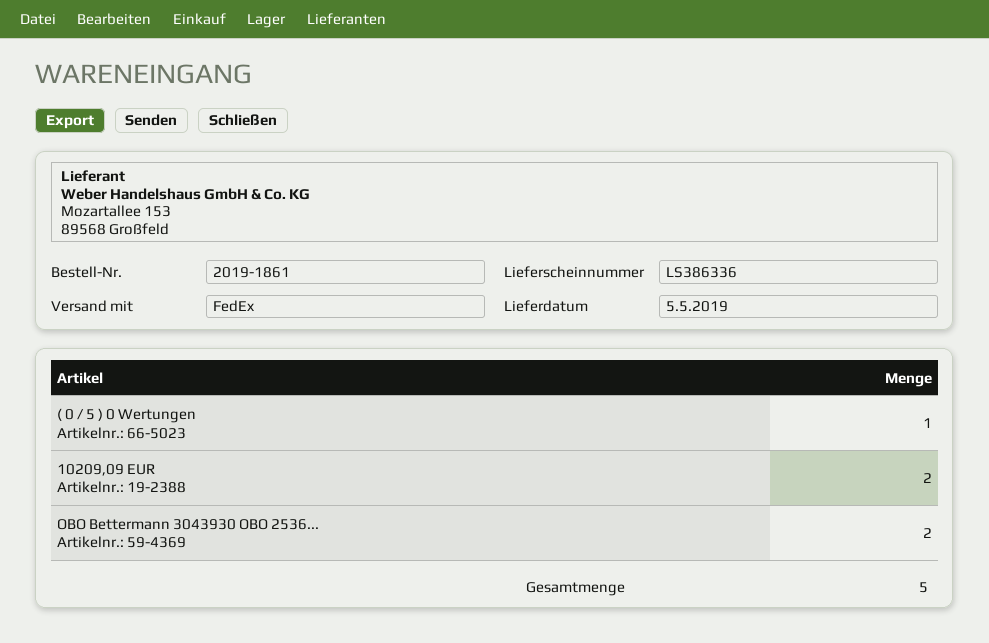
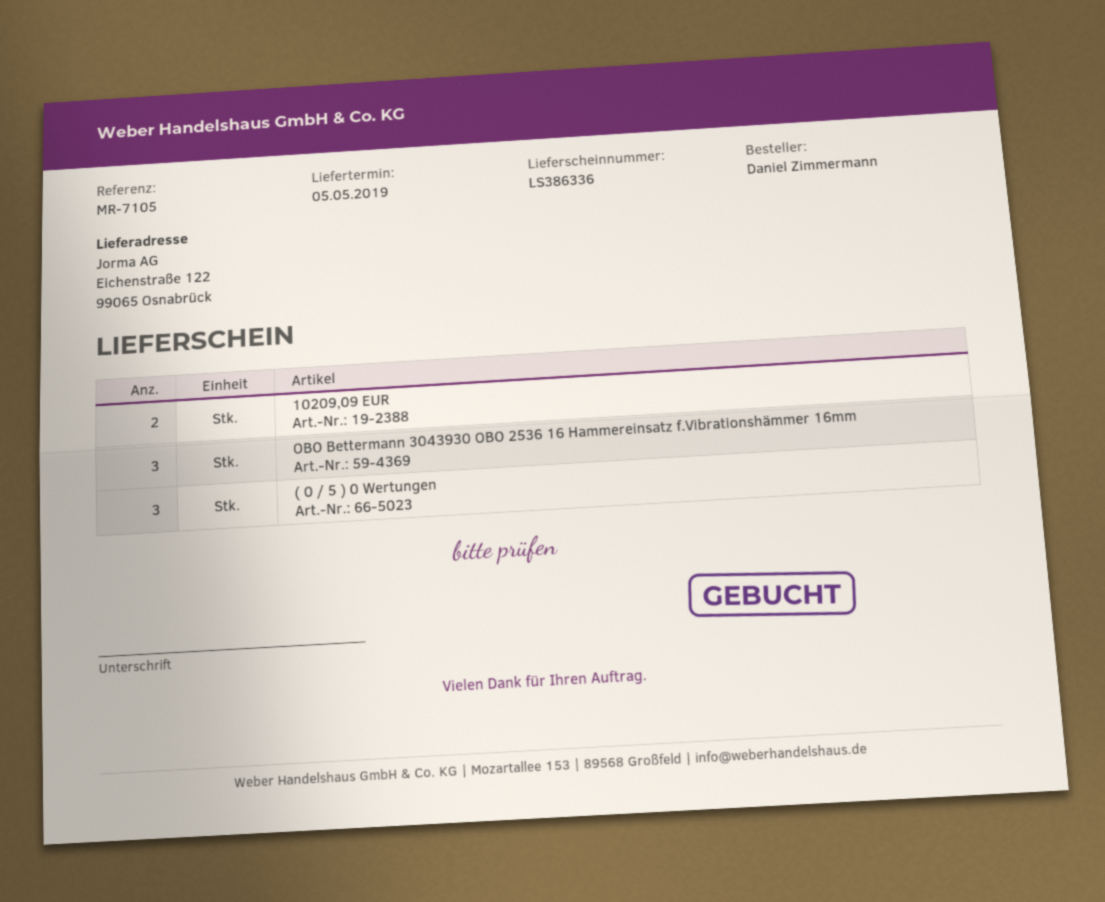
( 0 / 5 ) 0 Wertungen: 1 -> 3
OBO Bettermann 3043930 OBO 2536...: 2 -> 3

